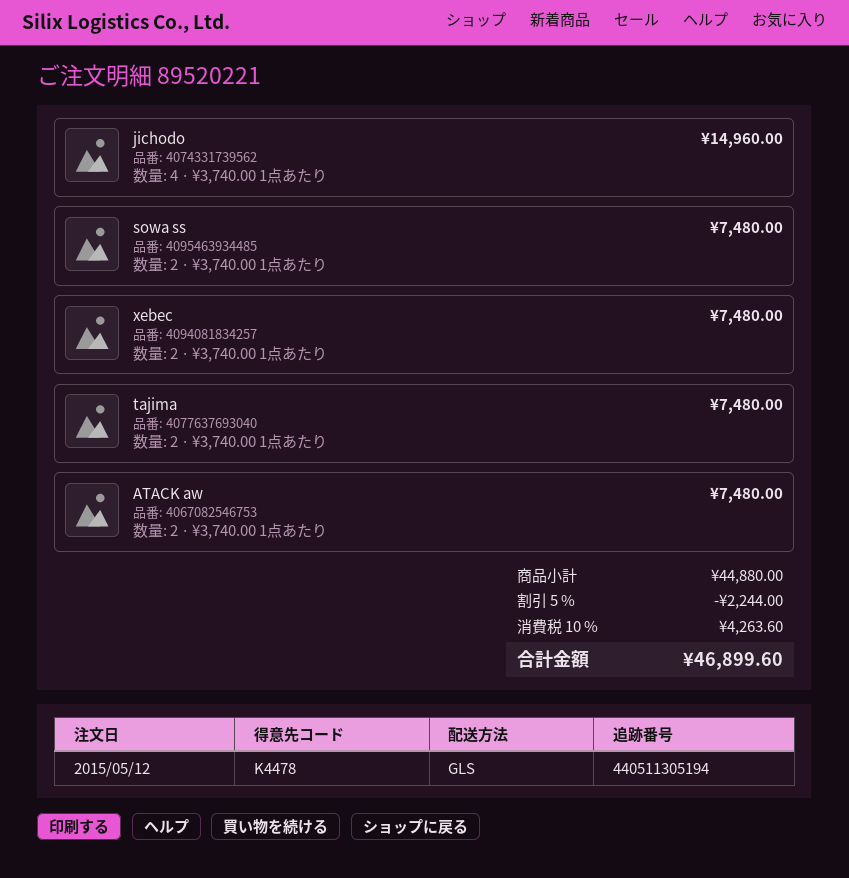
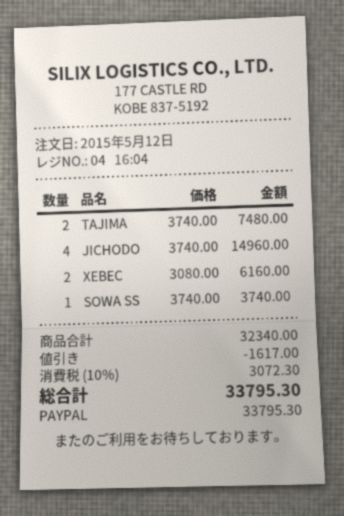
sowa ss: 2 x 3740.00 = 7480.00 -> 1 x 3740.00 = 3740.00
xebec: 2 x 3740.00 = 7480.00 -> 2 x 3080.00 = 6160.00
ATACK aw: 2 x 3740.00 = 7480.00 -> none
subtotal: 44880.00 -> 32340.00
discount: 2244.00 -> 1617.00
tax: 10% = 4263.60 -> 10% = 3072.30
total: 46899.60 -> 33795.30

